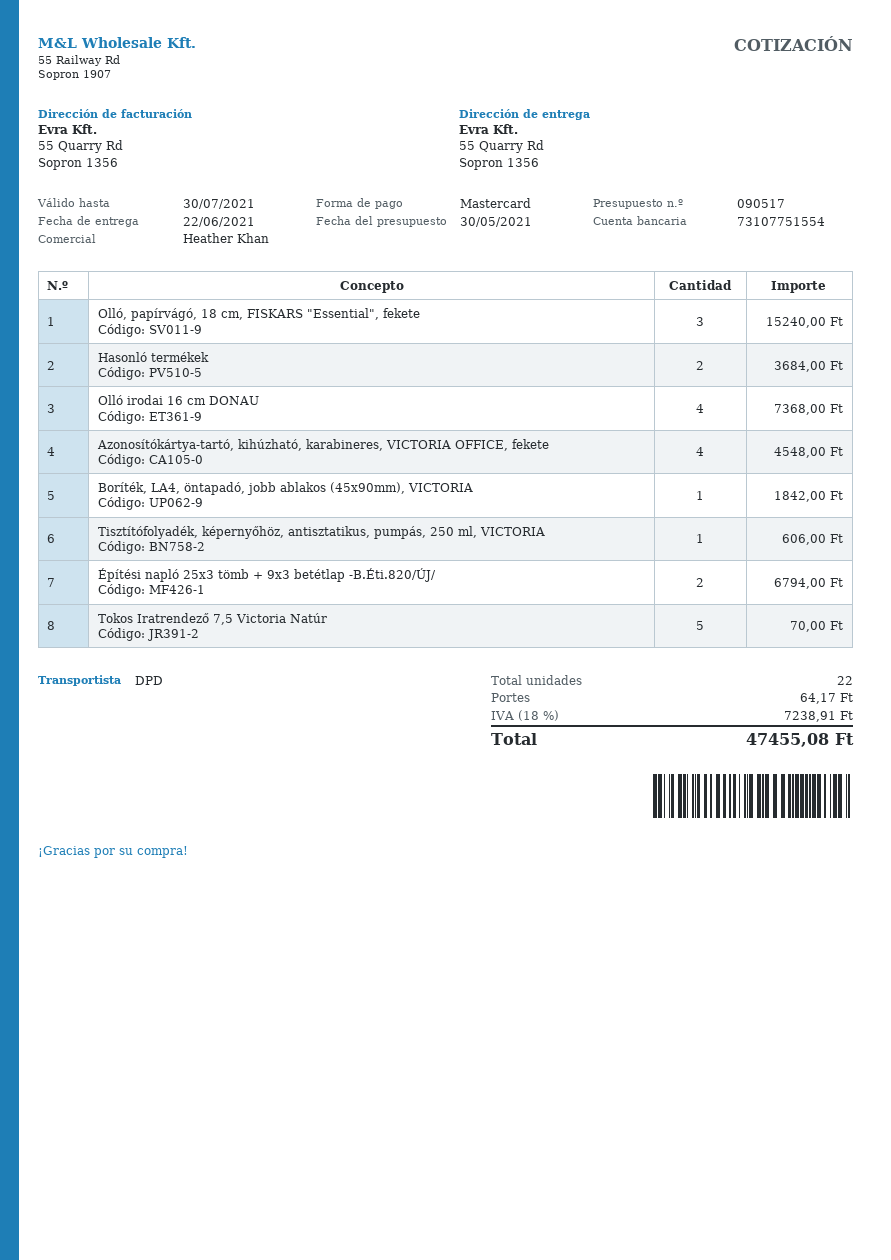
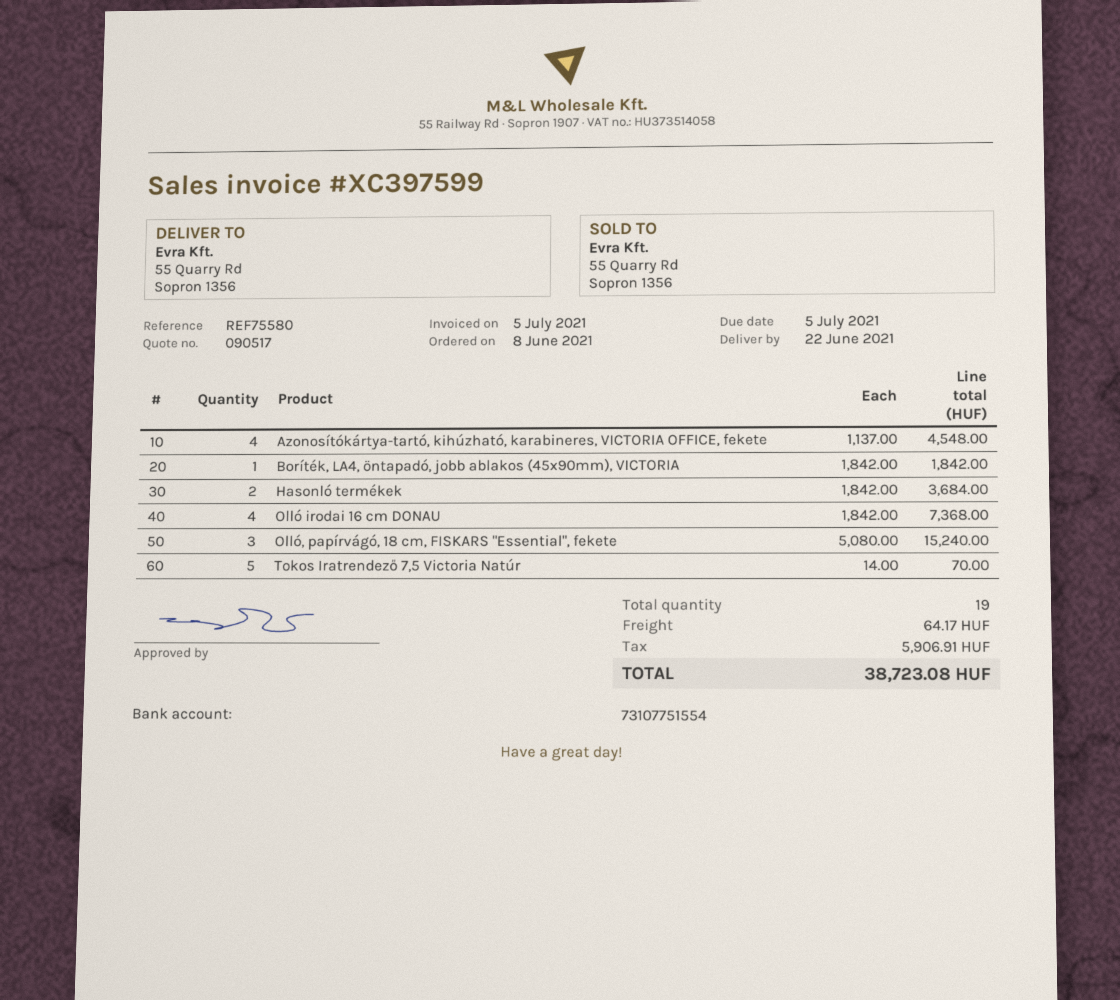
Tisztítófolyadék, képernyőhöz, antisztatikus, pumpás, 250 ml, VICTORIA: 1 for 606.00 -> none
Építési napló 25x3 tömb + 9x3 betétlap -B.Éti.820/ÚJ/: 2 for 6794.00 -> none
total quantity: 22 -> 19
tax: 7238.91 -> 5906.91
total: 47455.08 -> 38723.08

